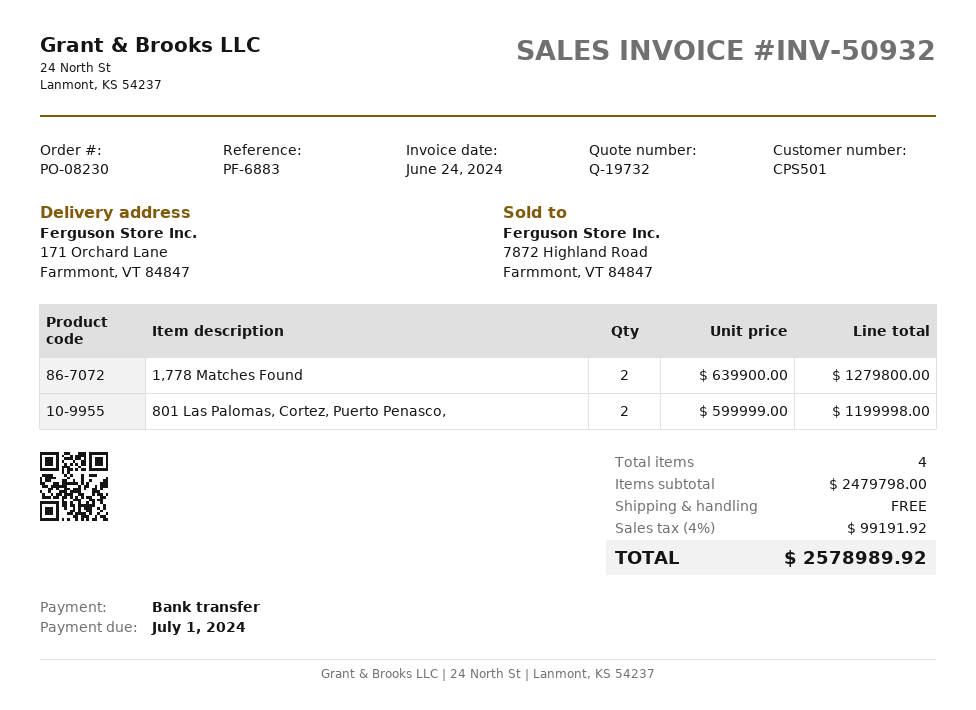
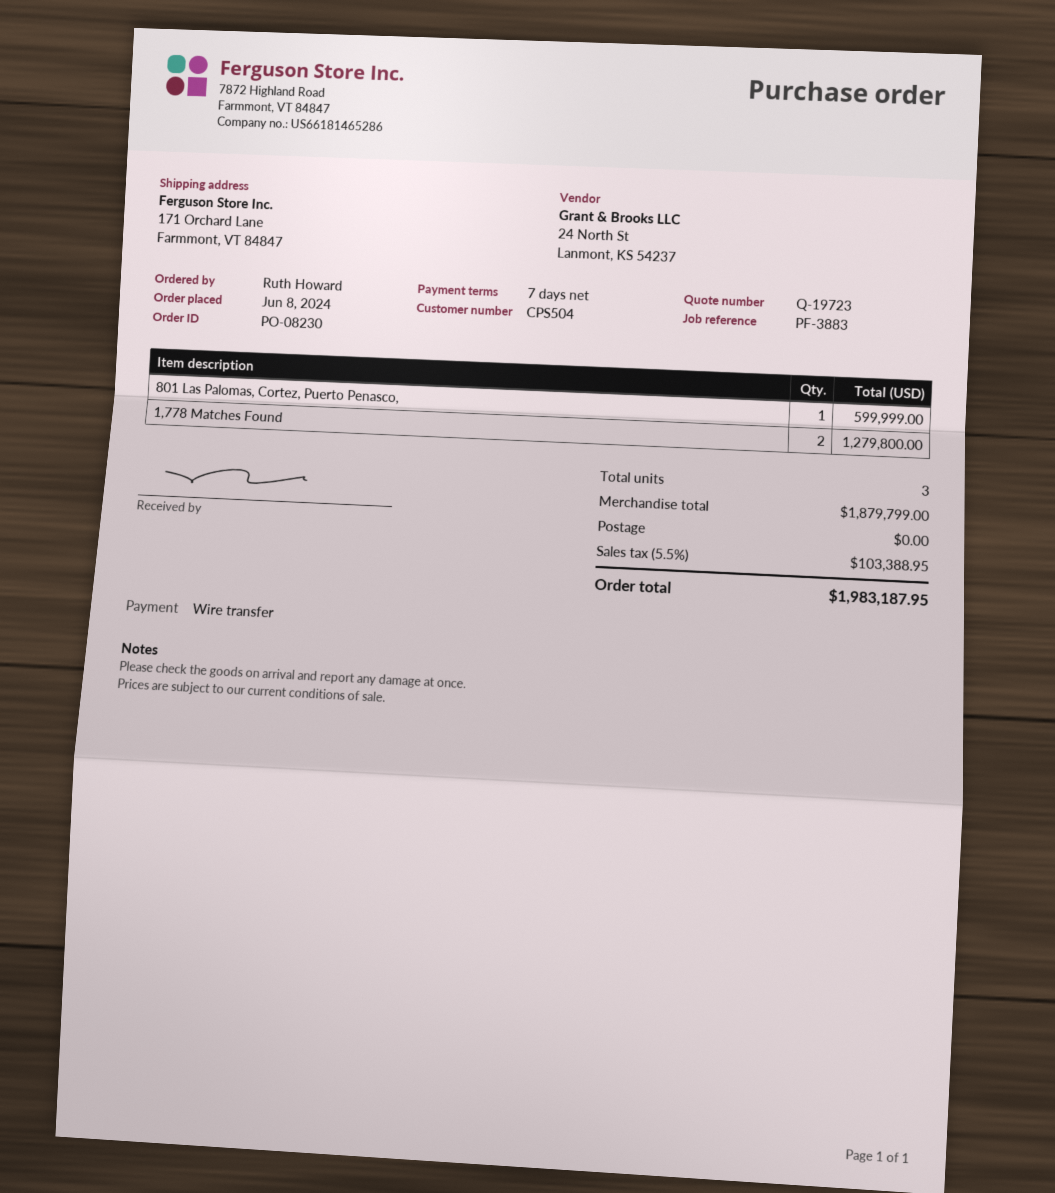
quote number: Q-19732 -> Q-19723
customer number: CPS501 -> CPS504
reference: PF-6883 -> PF-3883
801 Las Palomas, Cortez, Puerto Penasco,: 2 for 1199998.00 -> 1 for 599999.00
total quantity: 4 -> 3
subtotal: 2479798.00 -> 1879799.00
tax: 4% = 99191.92 -> 5.5% = 103388.95
total: 2578989.92 -> 1983187.95

